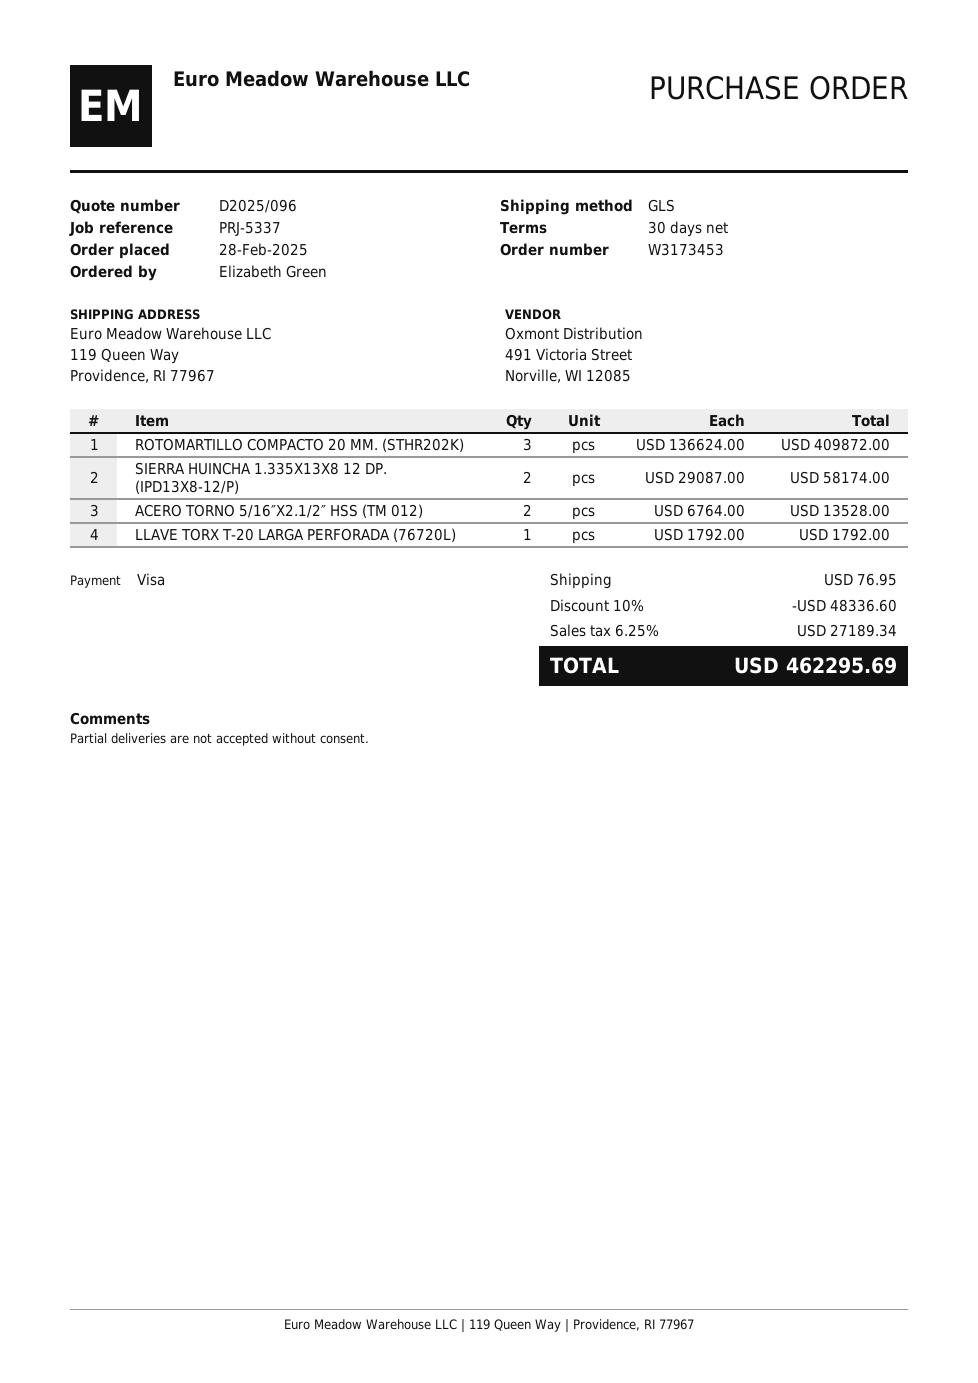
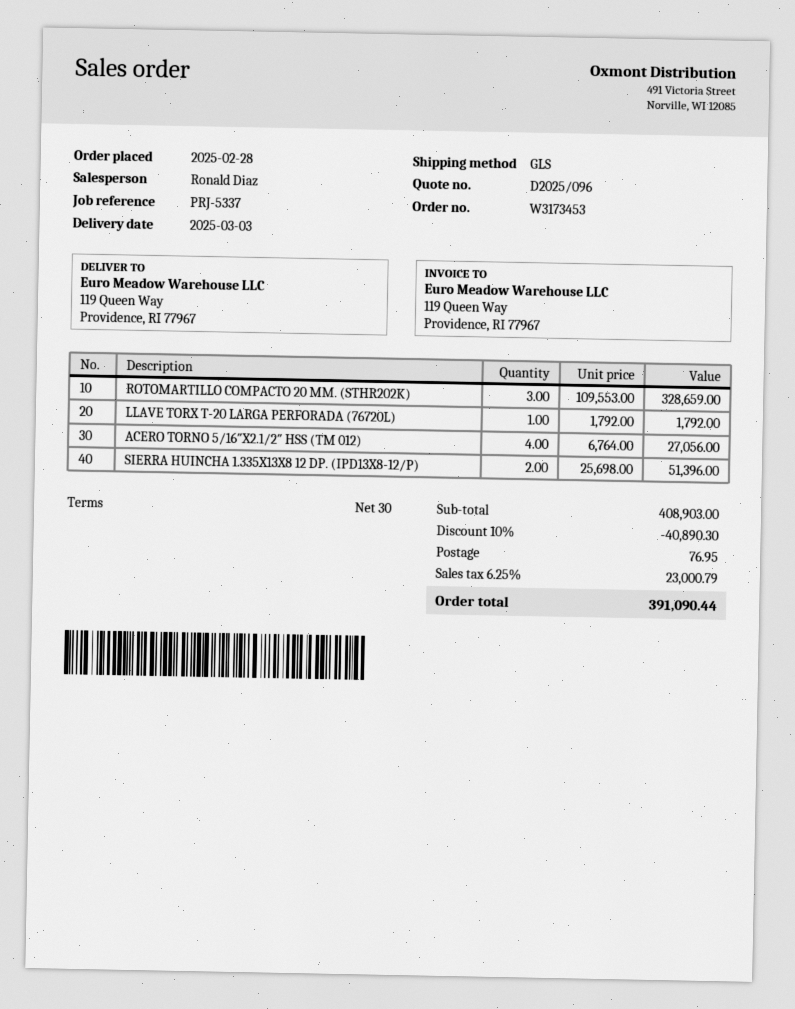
ROTOMARTILLO COMPACTO 20 MM. (STHR202K): 3 x 136624.00 = 409872.00 -> 3 x 109553.00 = 328659.00
SIERRA HUINCHA 1.335X13X8 12 DP. (IPD13X8-12/P): 2 x 29087.00 = 58174.00 -> 2 x 25698.00 = 51396.00
ACERO TORNO 5/16″X2.1/2″ HSS (TM 012): 2 x 6764.00 = 13528.00 -> 4 x 6764.00 = 27056.00
discount: 10% = 48336.60 -> 10% = 40890.30
tax: 6.25% = 27189.34 -> 6.25% = 23000.79
total: 462295.69 -> 391090.44

